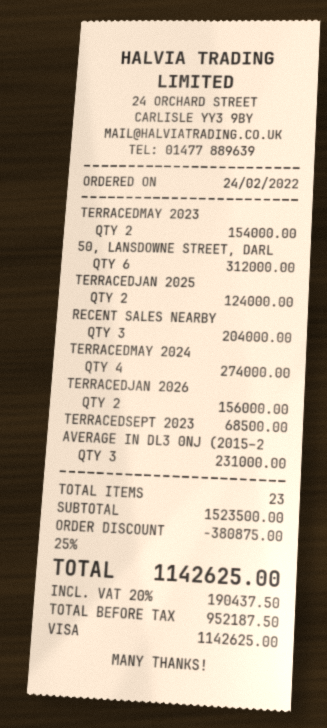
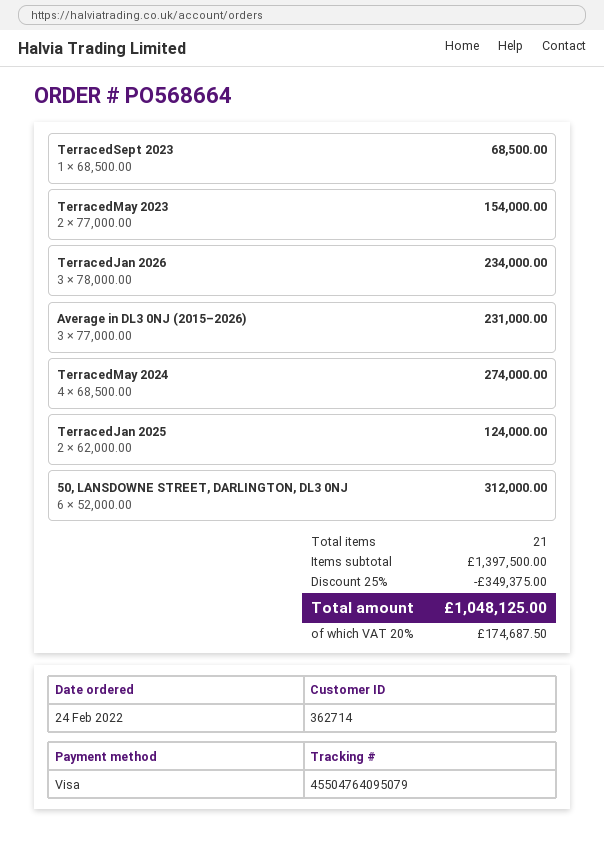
RECENT SALES NEARBY: 3 for 204000.00 -> none
TERRACEDJAN 2026: 2 for 156000.00 -> 3 for 234000.00
total quantity: 23 -> 21
subtotal: 1523500.00 -> 1397500.00
discount: 25% = 380875.00 -> 25% = 349375.00
tax: 20% = 190437.50 -> 20% = 174687.50
total: 1142625.00 -> 1048125.00

